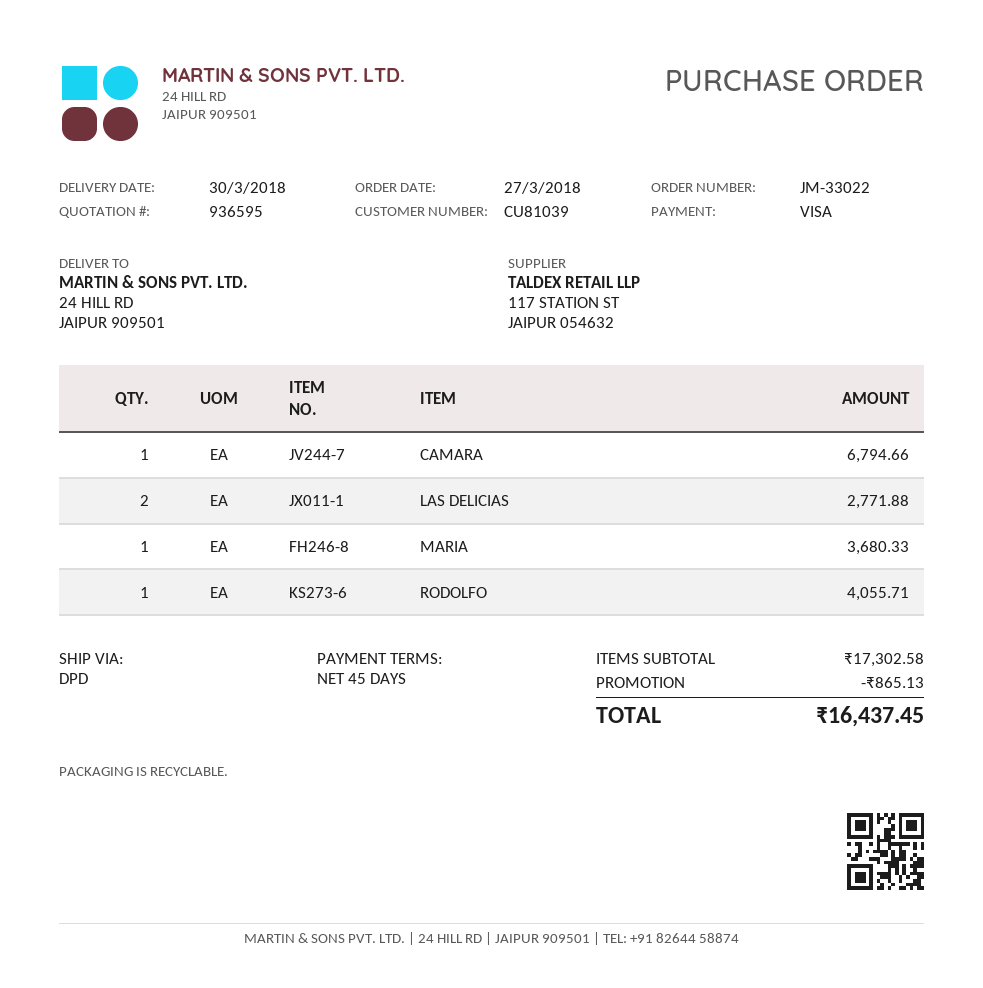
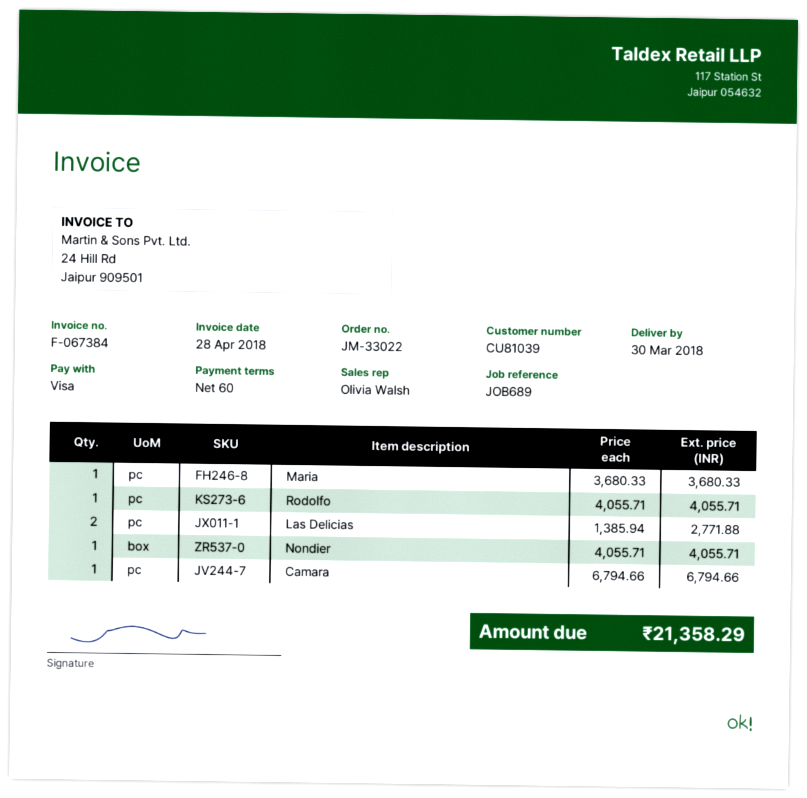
payment terms: 45 days -> 60 days
Nondier: none -> 1 for 4055.71
discount: 865.13 -> none
total: 16437.45 -> 21358.29

